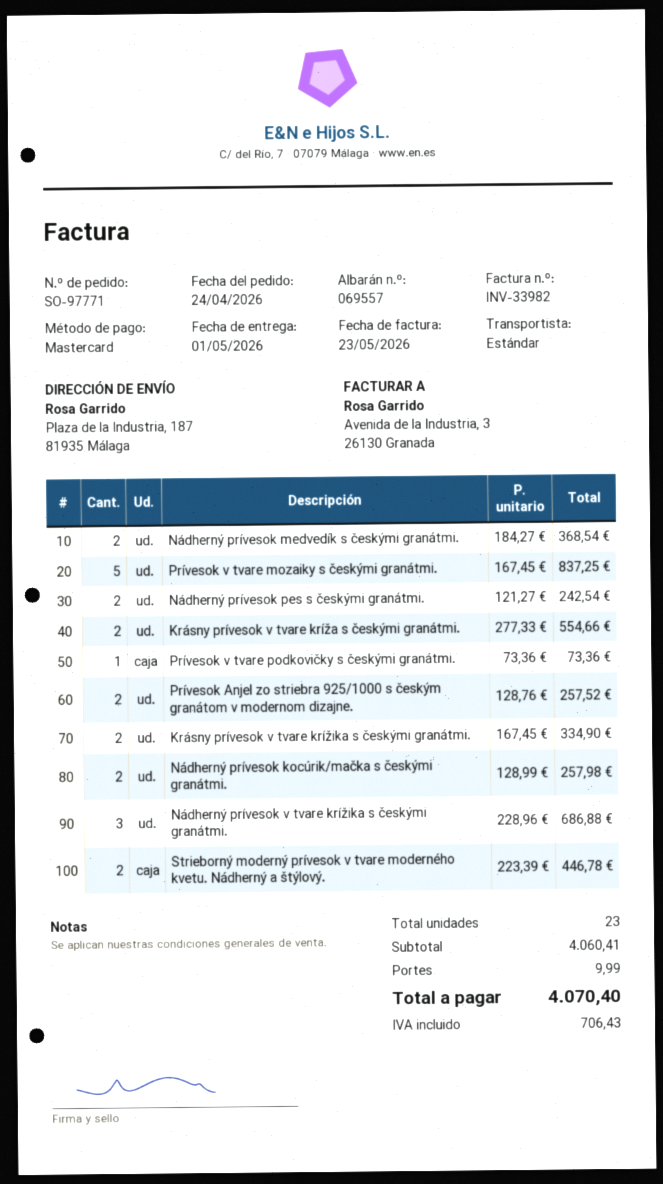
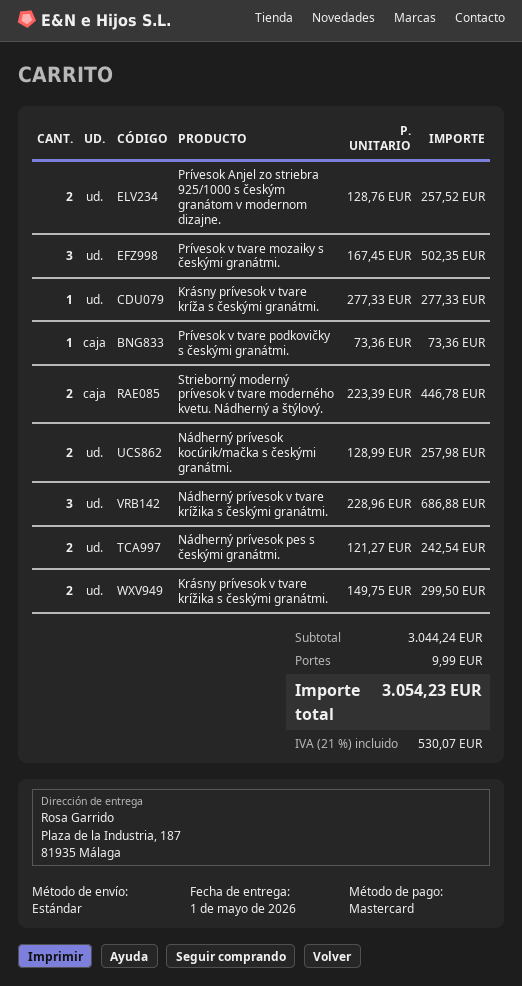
Nádherný prívesok medvedík s českými granátmi.: 2 x 184.27 = 368.54 -> none
Prívesok v tvare mozaiky s českými granátmi.: 5 x 167.45 = 837.25 -> 3 x 167.45 = 502.35
Krásny prívesok v tvare kríža s českými granátmi.: 2 x 277.33 = 554.66 -> 1 x 277.33 = 277.33
Krásny prívesok v tvare krížika s českými granátmi.: 2 x 167.45 = 334.90 -> 2 x 149.75 = 299.50
subtotal: 4060.41 -> 3044.24
tax: 706.43 -> 530.07
total: 4070.40 -> 3054.23

